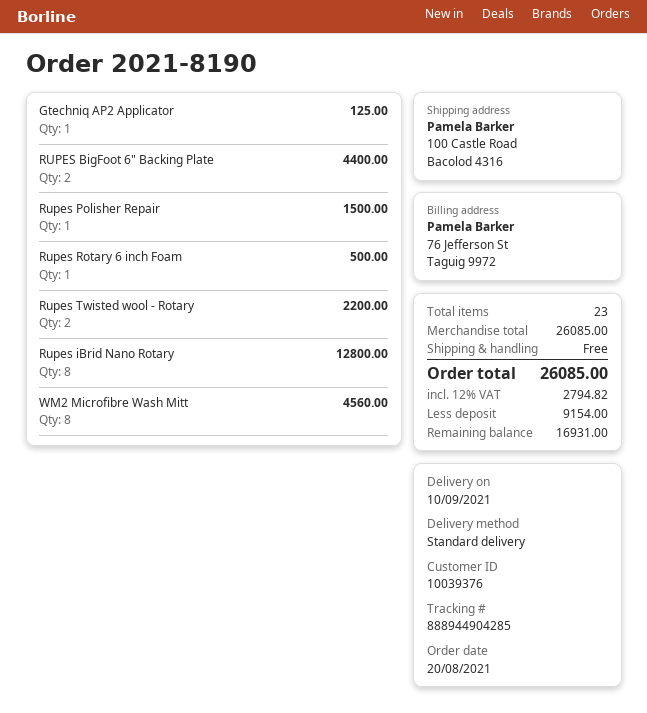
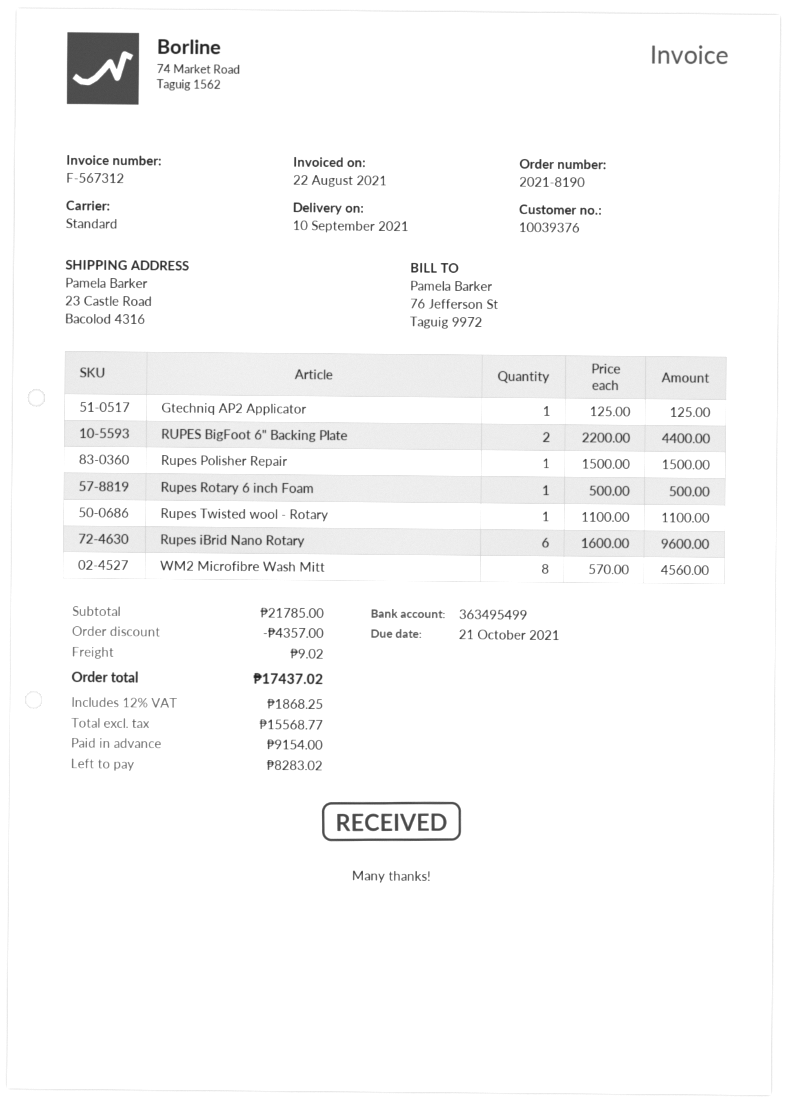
ship to: 100 Castle Road, Bacolod 4316 -> 23 Castle Road, Bacolod 4316
Rupes Twisted wool - Rotary: 2 for 2200.00 -> 1 for 1100.00
Rupes iBrid Nano Rotary: 8 for 12800.00 -> 6 for 9600.00
subtotal: 26085.00 -> 21785.00
discount: none -> 4357.00
shipping: 0.00 -> 9.02
tax: 12% = 2794.82 -> 12% = 1868.25
total: 26085.00 -> 17437.02
balance: 16931.00 -> 8283.02

